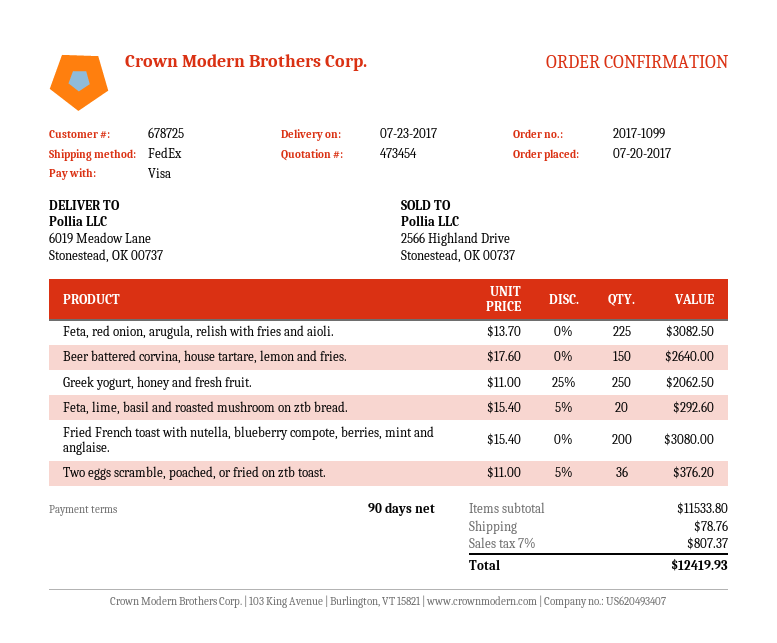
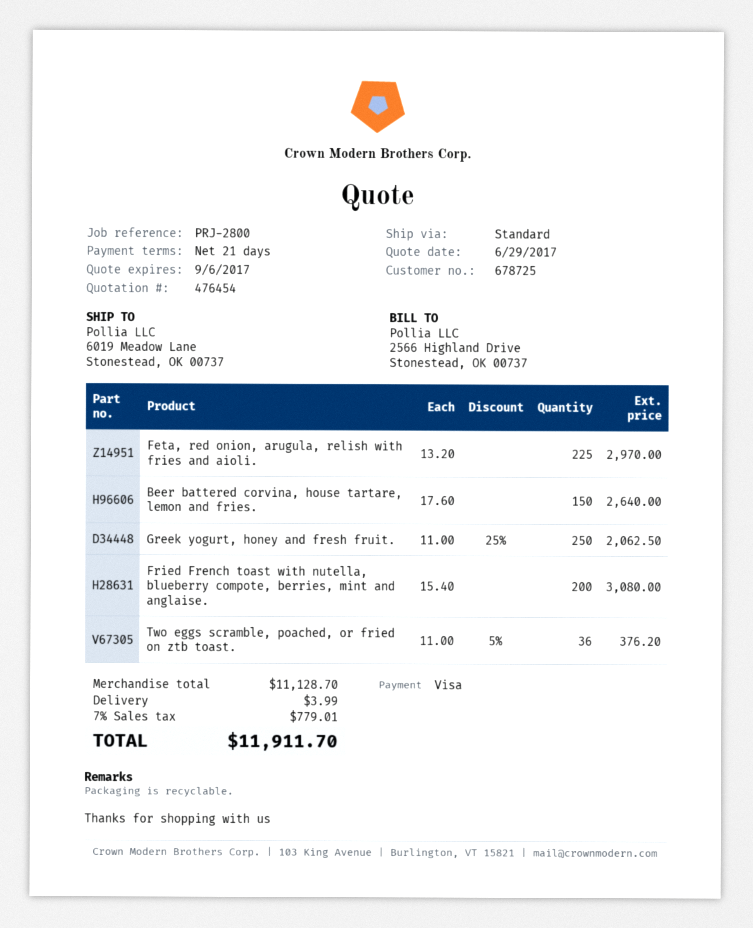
quote number: 473454 -> 476454
payment terms: 90 days -> 21 days
shipping method: FedEx -> standard
Feta, red onion, arugula, relish with fries and aioli.: 225 x 13.70 = 3082.50 -> 225 x 13.20 = 2970.00
Feta, lime, basil and roasted mushroom on ztb bread.: 20 x 15.40 - 5% = 292.60 -> none
subtotal: 11533.80 -> 11128.70
shipping: 78.76 -> 3.99
tax: 7% = 807.37 -> 7% = 779.01
total: 12419.93 -> 11911.70

